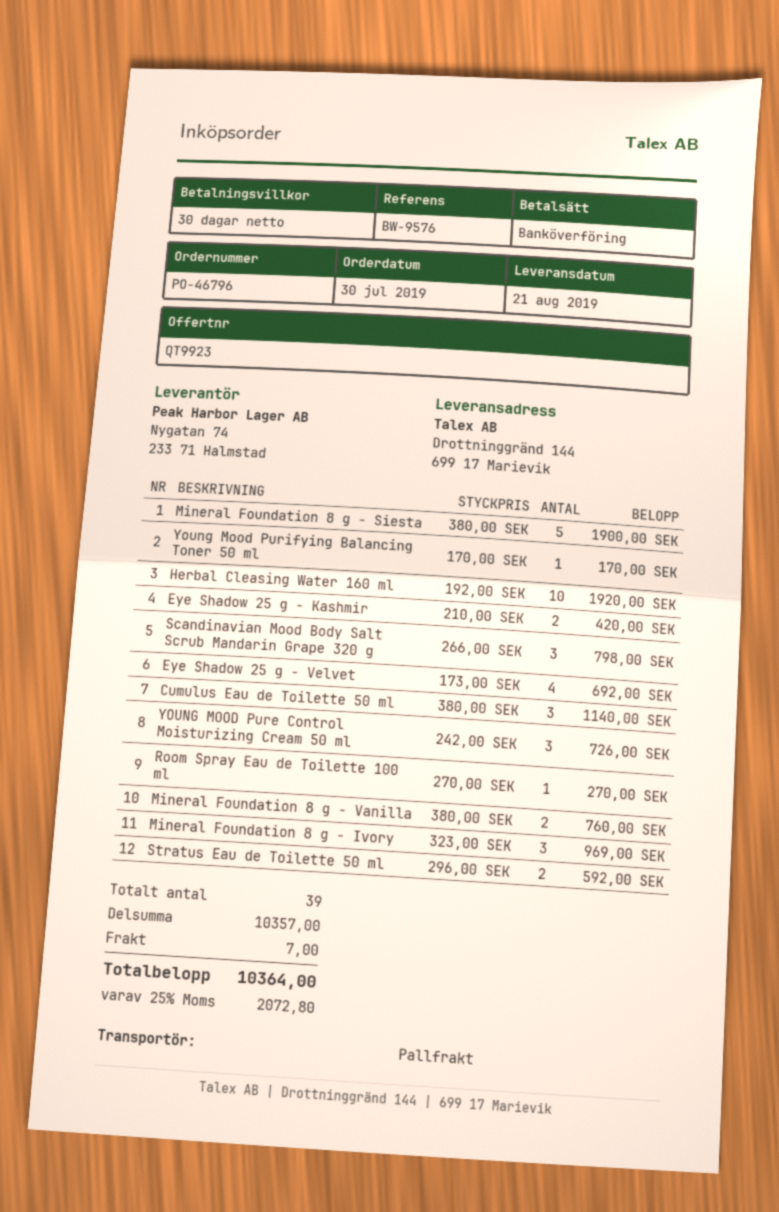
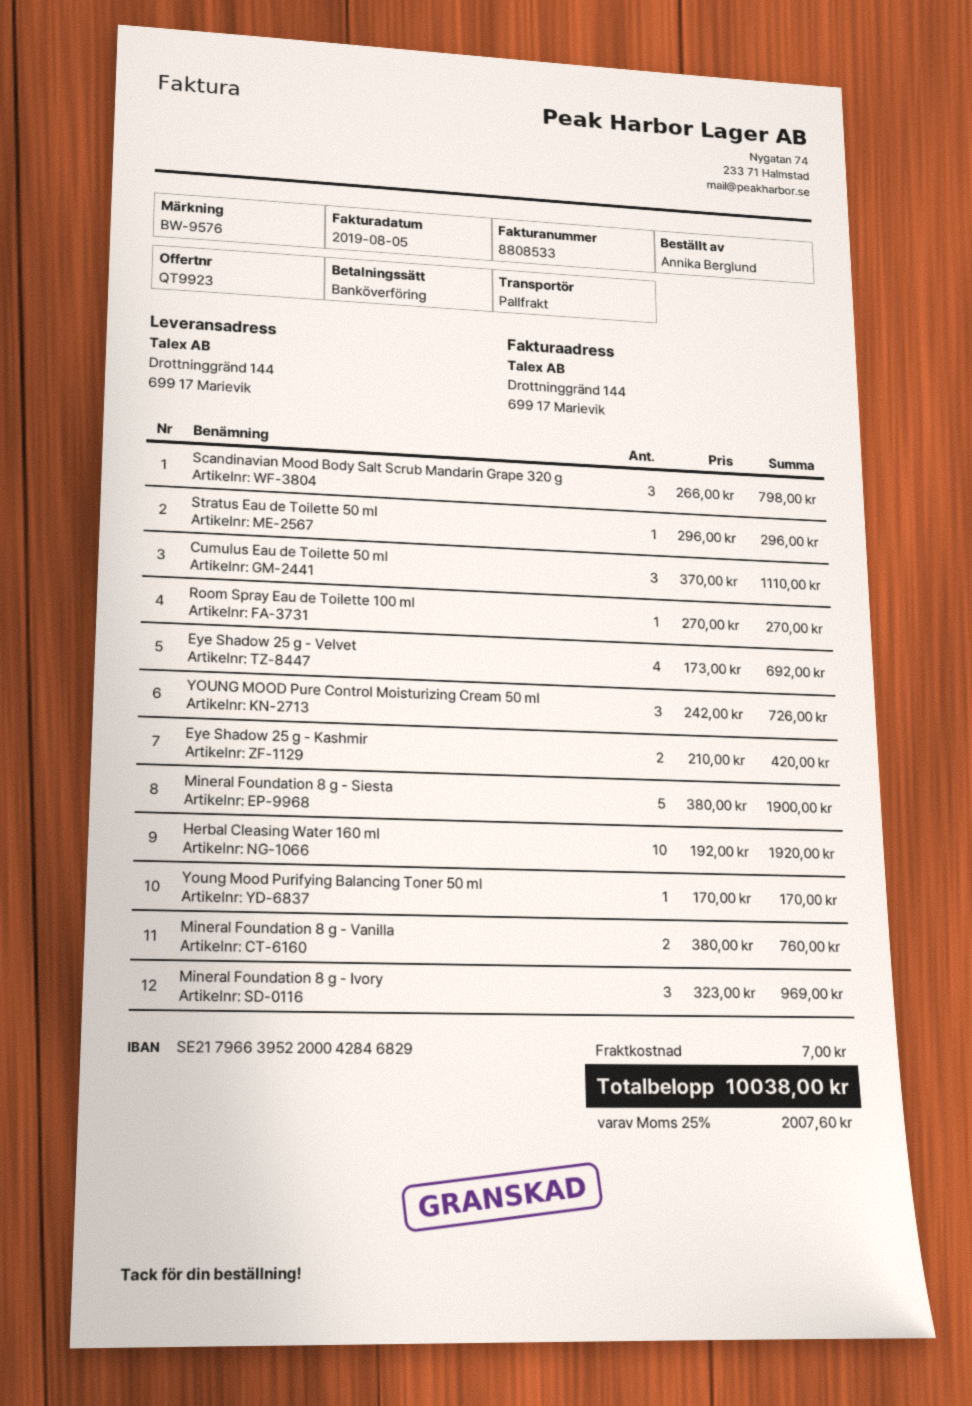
Cumulus Eau de Toilette 50 ml: 3 x 380.00 = 1140.00 -> 3 x 370.00 = 1110.00
Stratus Eau de Toilette 50 ml: 2 x 296.00 = 592.00 -> 1 x 296.00 = 296.00
tax: 25% = 2072.80 -> 25% = 2007.60
total: 10364.00 -> 10038.00

